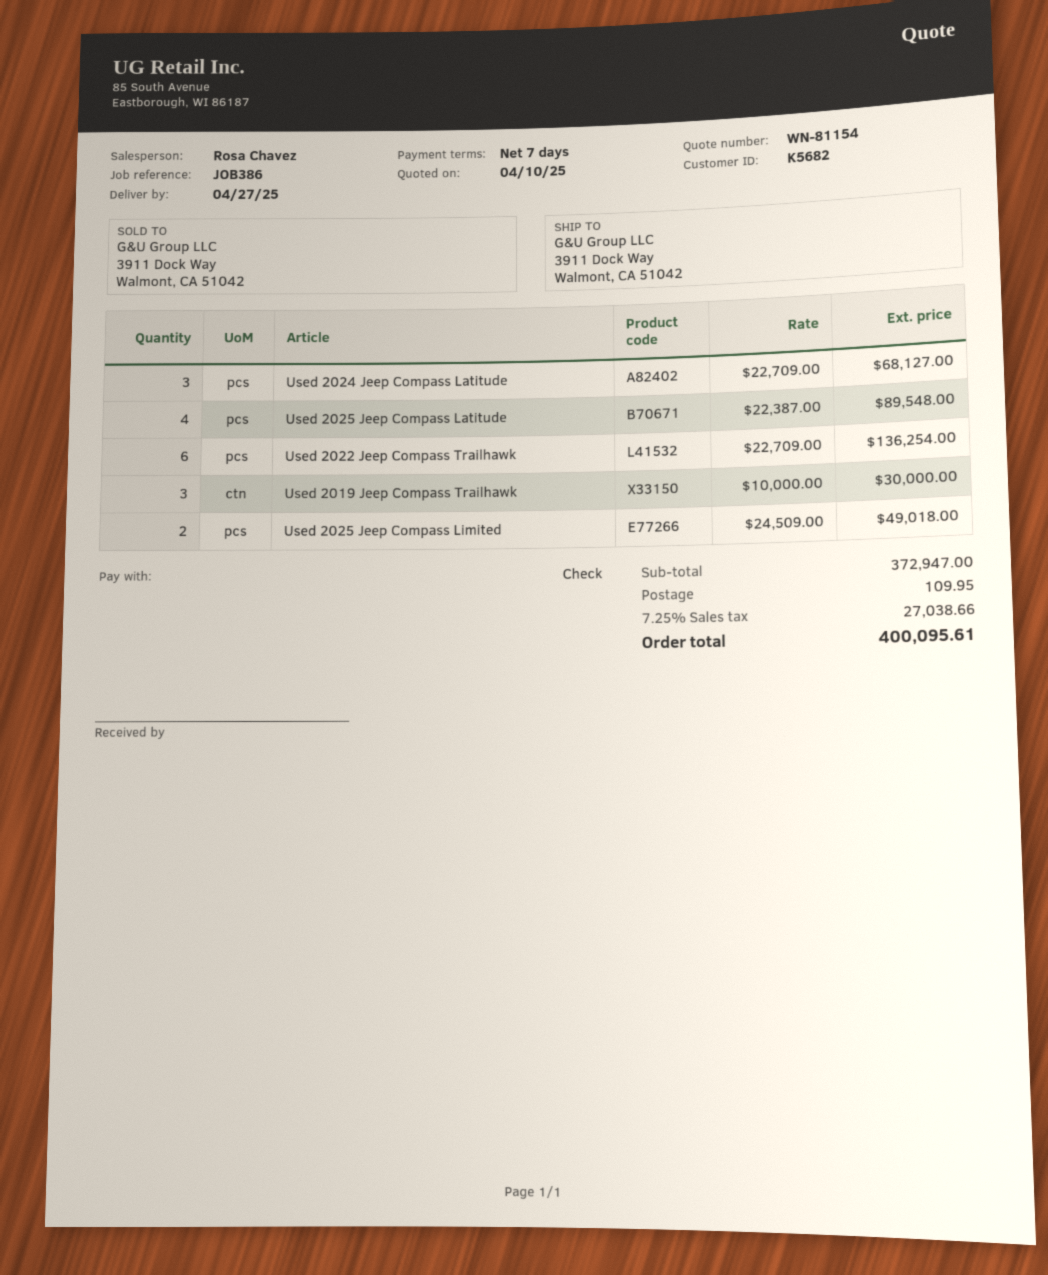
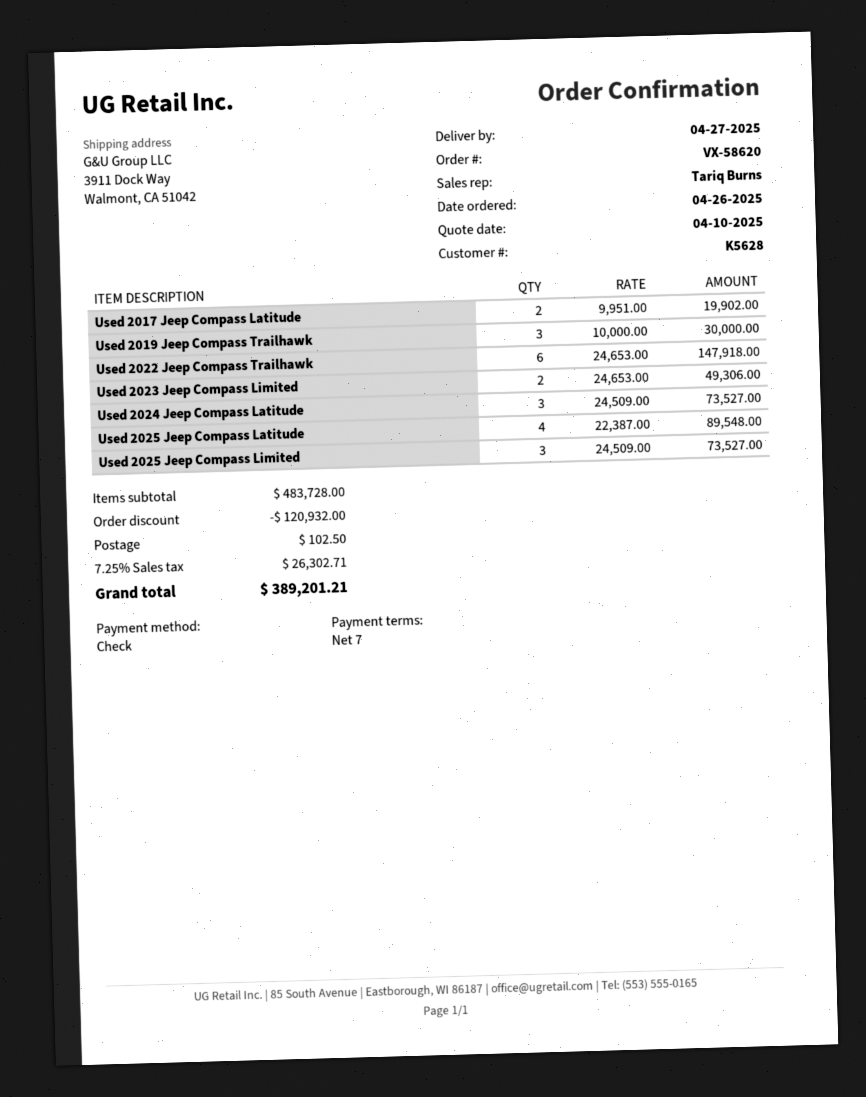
customer number: K5682 -> K5628
sales rep: Rosa Chavez -> Tariq Burns
Used 2024 Jeep Compass Latitude: 3 x 22709.00 = 68127.00 -> 3 x 24509.00 = 73527.00
Used 2022 Jeep Compass Trailhawk: 6 x 22709.00 = 136254.00 -> 6 x 24653.00 = 147918.00
Used 2025 Jeep Compass Limited: 2 x 24509.00 = 49018.00 -> 3 x 24509.00 = 73527.00
Used 2017 Jeep Compass Latitude: none -> 2 x 9951.00 = 19902.00
Used 2023 Jeep Compass Limited: none -> 2 x 24653.00 = 49306.00
subtotal: 372947.00 -> 483728.00
discount: none -> 120932.00
shipping: 109.95 -> 102.50
tax: 7.25% = 27038.66 -> 7.25% = 26302.71
total: 400095.61 -> 389201.21

